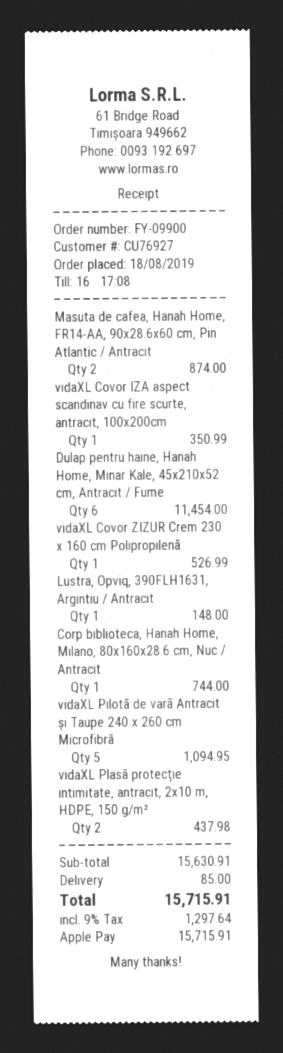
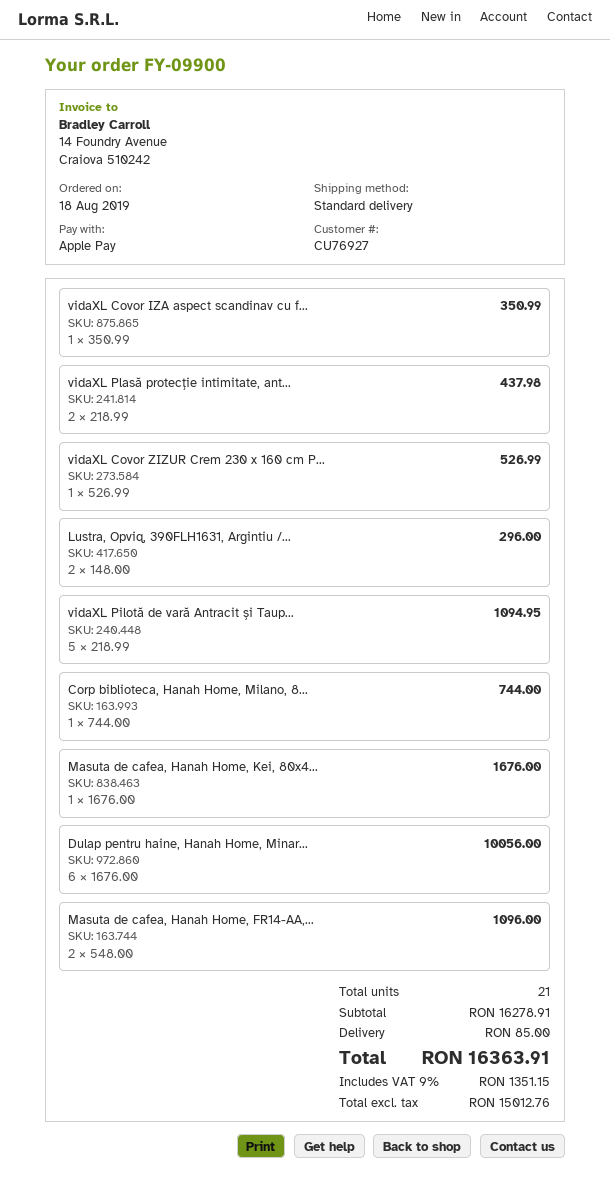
Masuta de cafea, Hanah Home, FR14-AA, 90x28.6x60 cm, Pin Atlantic / Antracit: 2 for 874.00 -> 2 for 1096.00
Dulap pentru haine, Hanah Home, Minar Kale, 45x210x52 cm, Antracit / Fume: 6 for 11454.00 -> 6 for 10056.00
Lustra, Opviq, 390FLH1631, Argintiu / Antracit: 1 for 148.00 -> 2 for 296.00
Masuta de cafea, Hanah Home, Kei, 80x4...: none -> 1 for 1676.00
subtotal: 15630.91 -> 16278.91
tax: 9% = 1297.64 -> 9% = 1351.15
total: 15715.91 -> 16363.91

